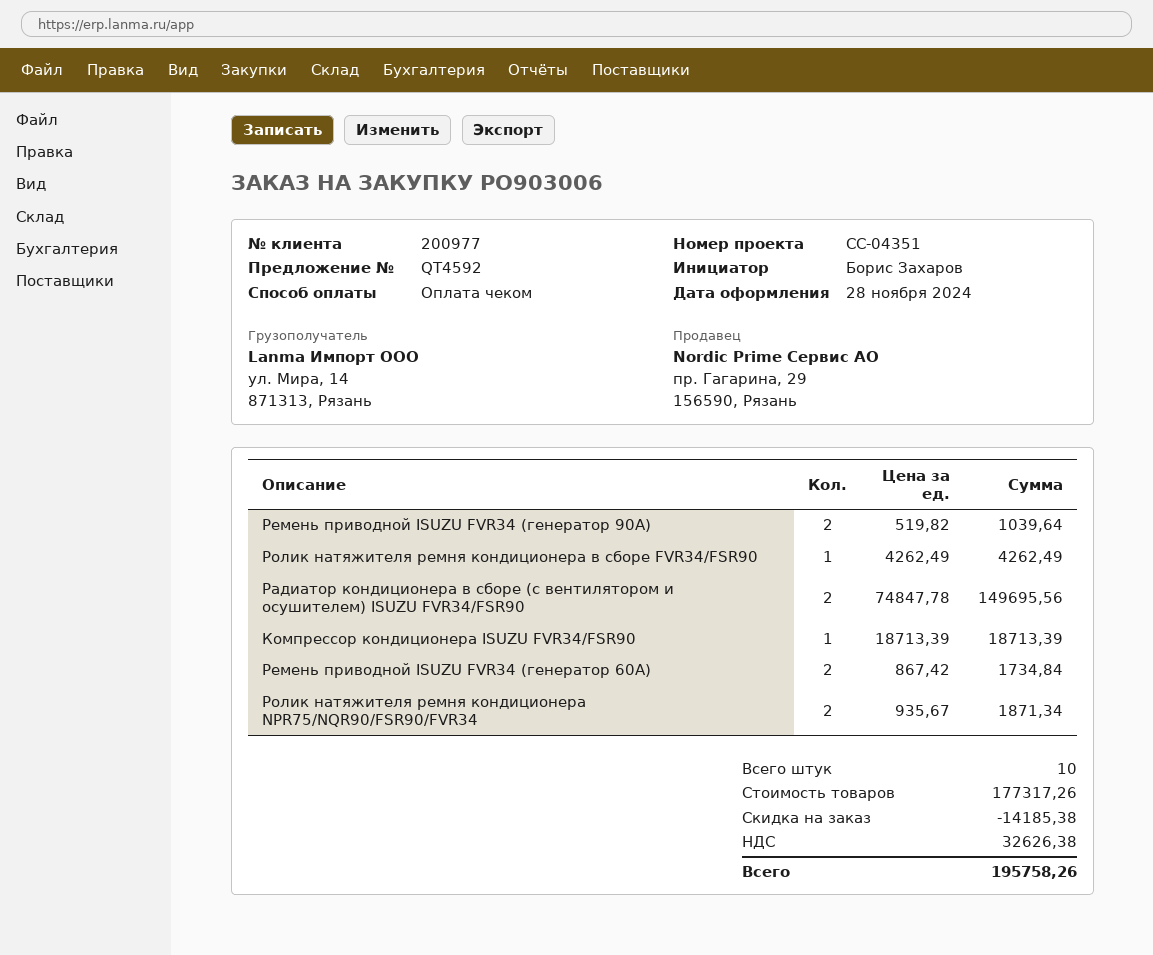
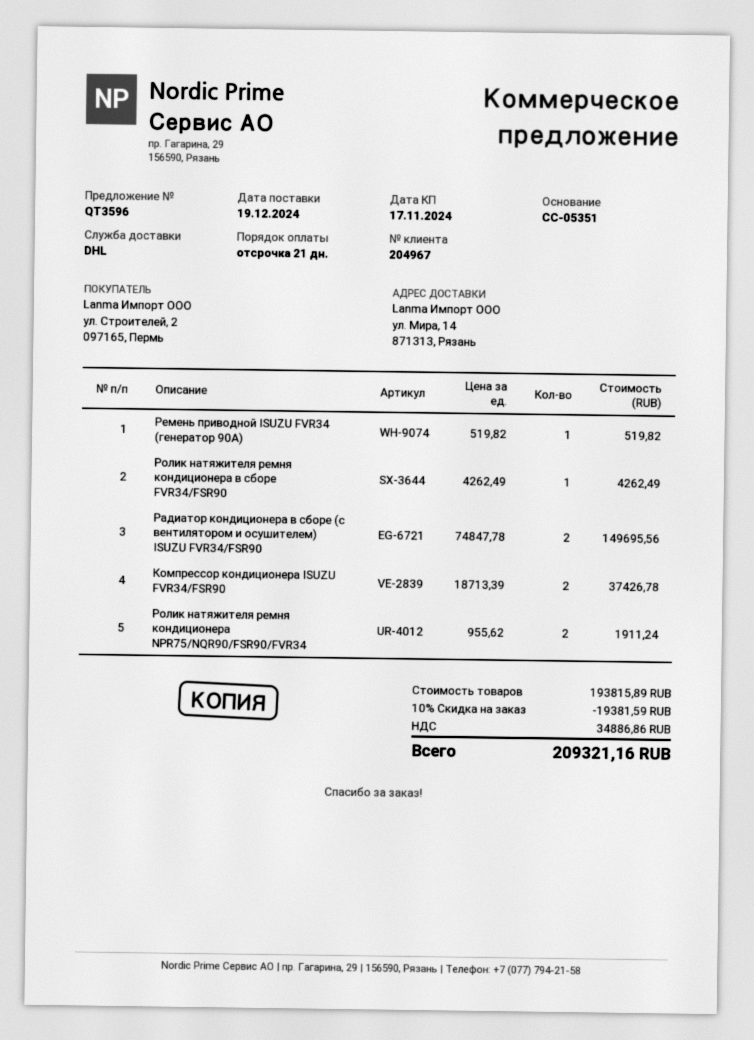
quote number: QT4592 -> QT3596
customer number: 200977 -> 204967
reference: CC-04351 -> CC-05351
Ремень приводной ISUZU FVR34 (генератор 90A): 2 x 519.82 = 1039.64 -> 1 x 519.82 = 519.82
Компрессор кондиционера ISUZU FVR34/FSR90: 1 x 18713.39 = 18713.39 -> 2 x 18713.39 = 37426.78
Ремень приводной ISUZU FVR34 (генератор 60A): 2 x 867.42 = 1734.84 -> none
Ролик натяжителя ремня кондиционера NPR75/NQR90/FSR90/FVR34: 2 x 935.67 = 1871.34 -> 2 x 955.62 = 1911.24
subtotal: 177317.26 -> 193815.89
discount: 14185.38 -> 19381.59
tax: 32626.38 -> 34886.86
total: 195758.26 -> 209321.16

